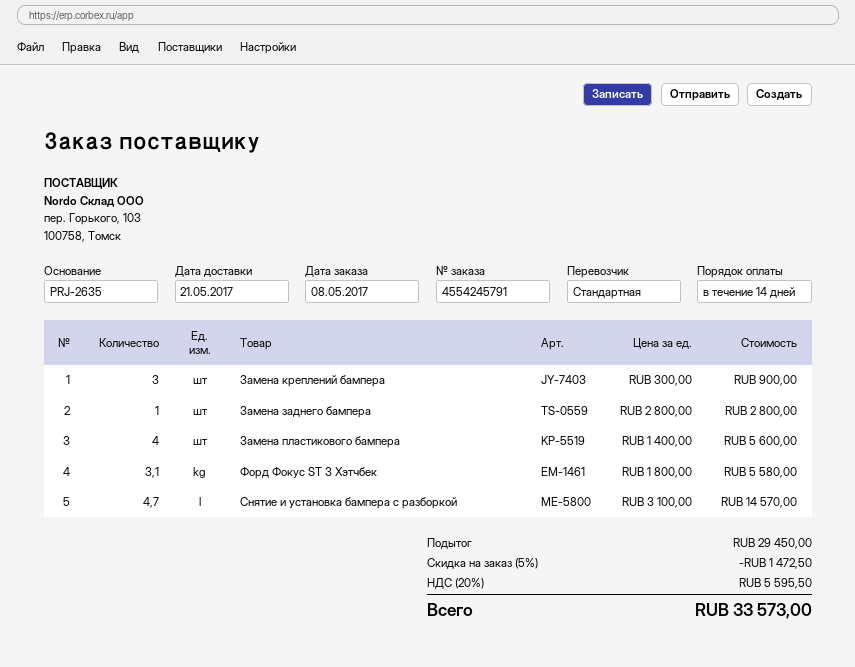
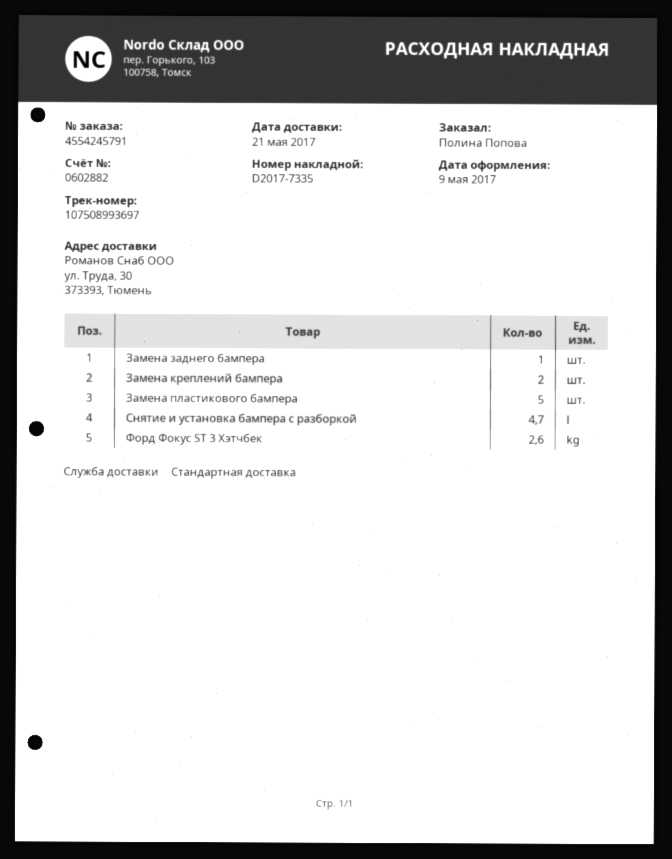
order date: 2017-05-08 -> 2017-05-09
Замена креплений бампера: 3 -> 2
Замена пластикового бампера: 4 -> 5
Форд Фокус ST 3 Хэтчбек: 3.1 -> 2.6

